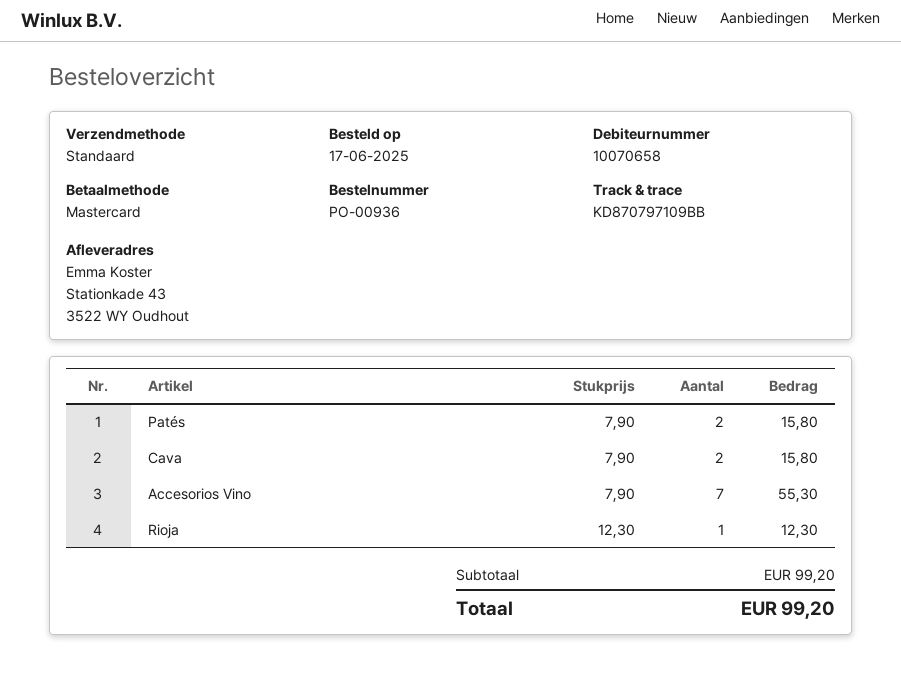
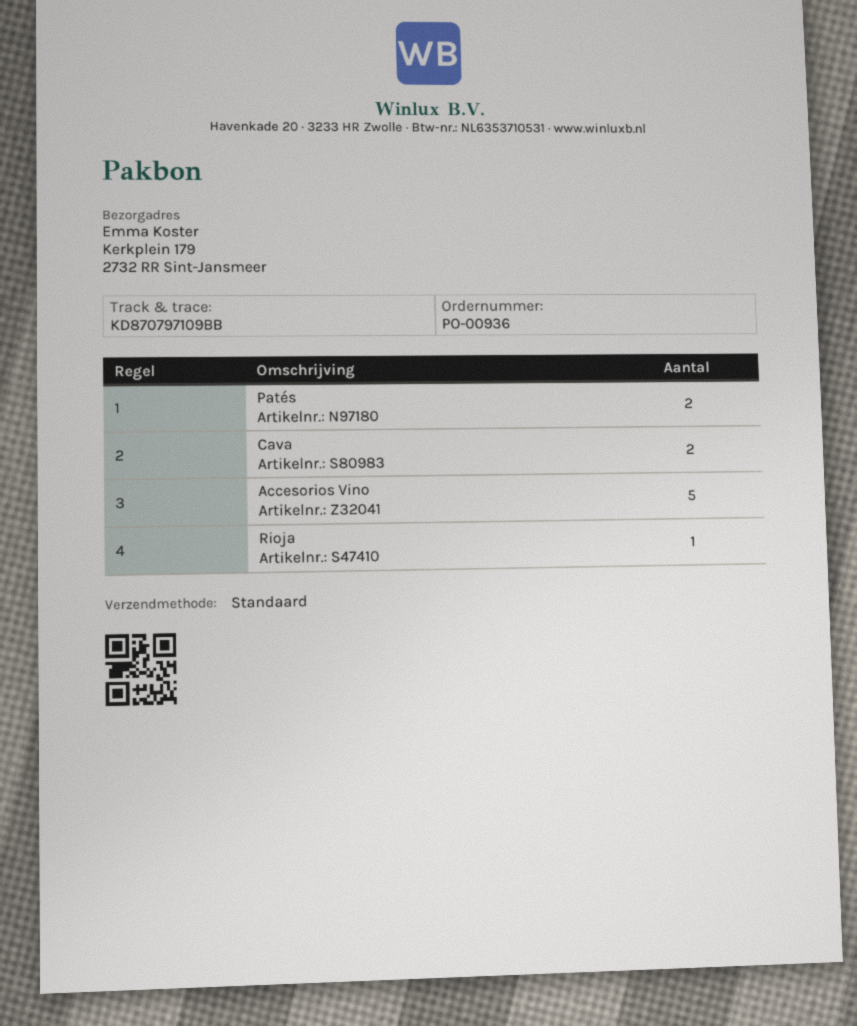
ship to: Stationkade 43, 3522 WY Oudhout -> Kerkplein 179, 2732 RR Sint-Jansmeer
Accesorios Vino: 7 -> 5

